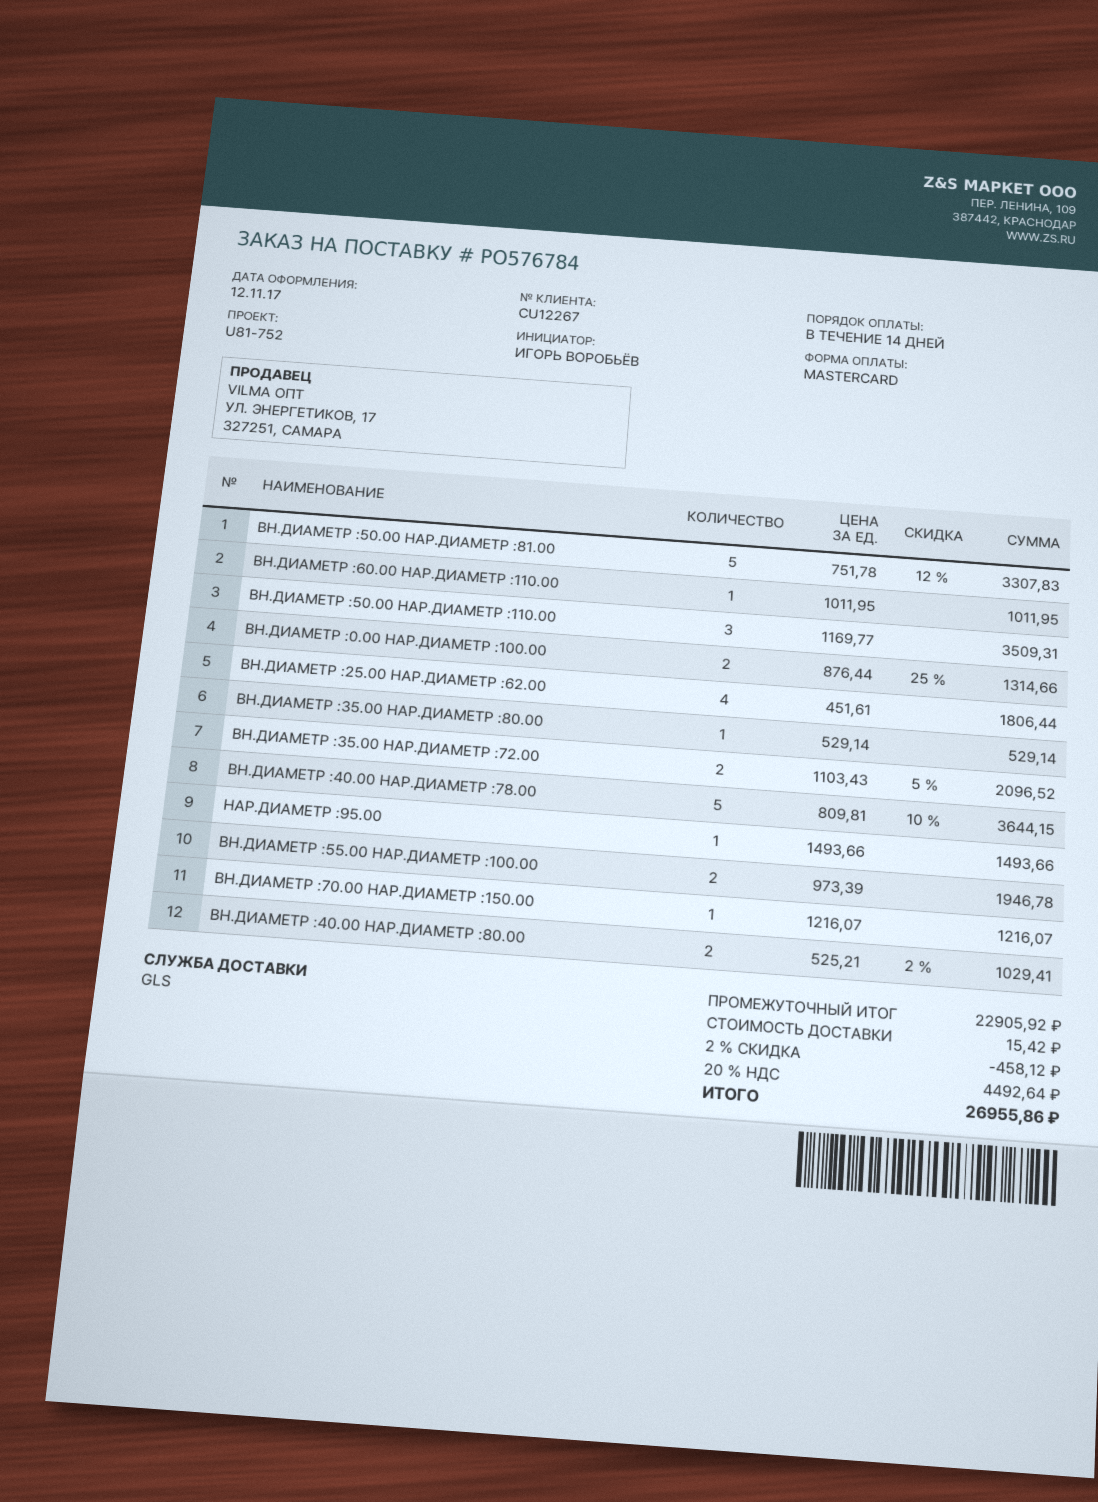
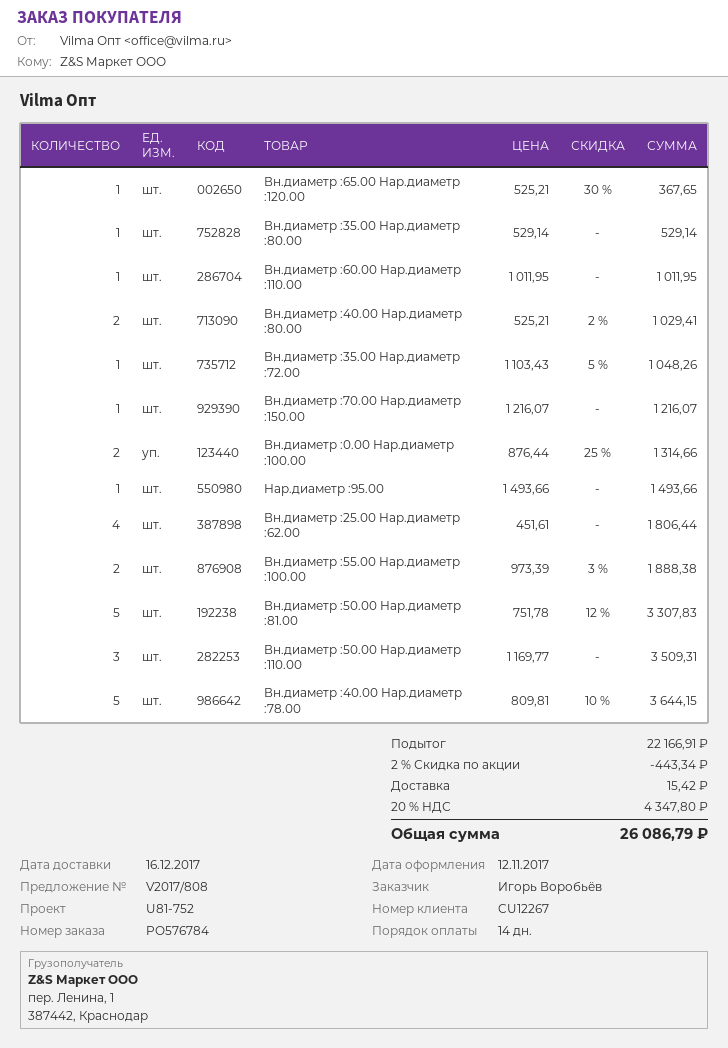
ВН.ДИАМЕТР :35.00 НАР.ДИАМЕТР :72.00: 2 x 1103.43 - 5% = 2096.52 -> 1 x 1103.43 - 5% = 1048.26
ВН.ДИАМЕТР :55.00 НАР.ДИАМЕТР :100.00: 2 x 973.39 = 1946.78 -> 2 x 973.39 - 3% = 1888.38
Вн.диаметр :65.00 Нар.диаметр :120.00: none -> 1 x 525.21 - 30% = 367.65
subtotal: 22905.92 -> 22166.91
discount: 2% = 458.12 -> 2% = 443.34
tax: 20% = 4492.64 -> 20% = 4347.80
total: 26955.86 -> 26086.79

